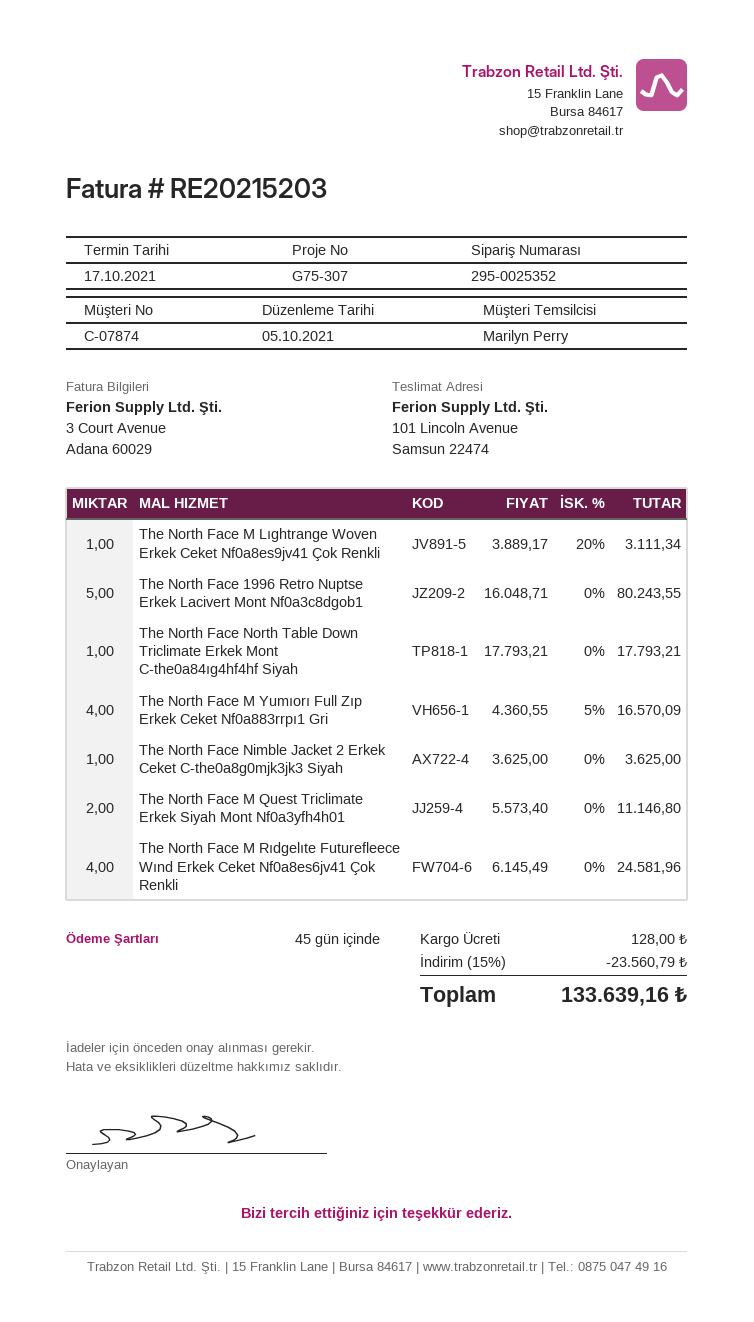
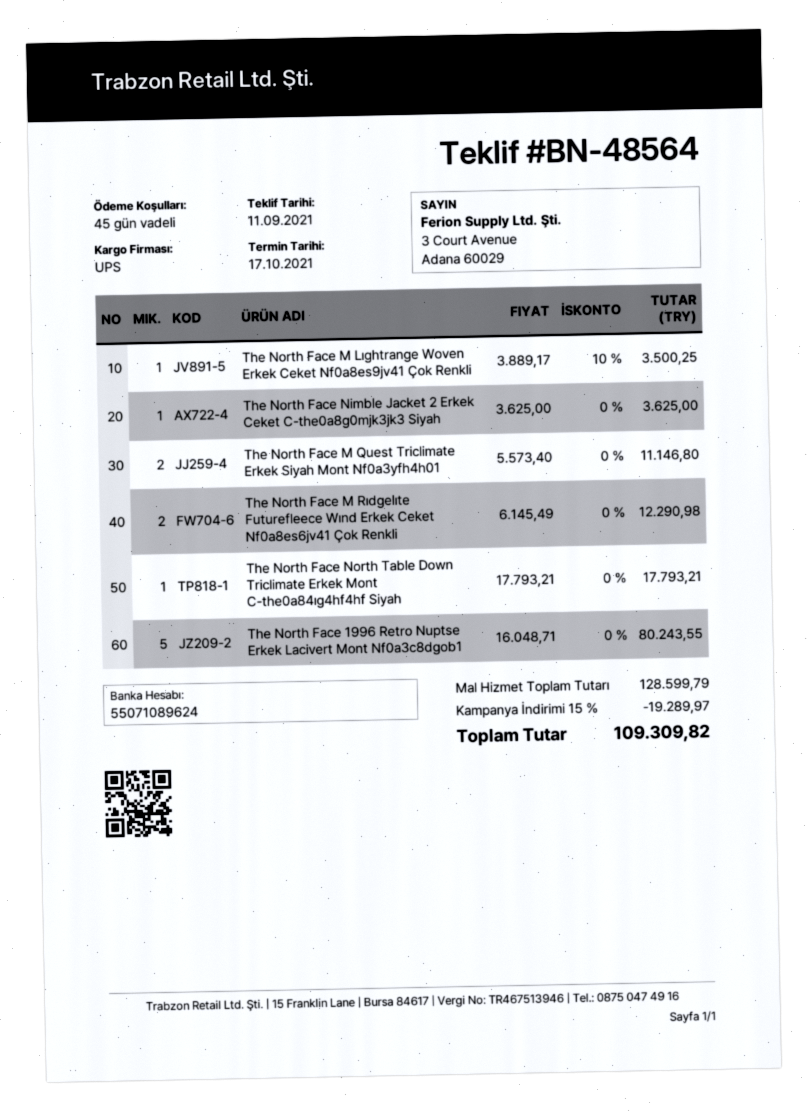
The North Face M Lıghtrange Woven Erkek Ceket Nf0a8es9jv41 Çok Renkli: 1 x 3889.17 - 20% = 3111.34 -> 1 x 3889.17 - 10% = 3500.25
The North Face M Yumıorı Full Zıp Erkek Ceket Nf0a883rrpı1 Gri: 4 x 4360.55 - 5% = 16570.09 -> none
The North Face M Rıdgelıte Futurefleece Wınd Erkek Ceket Nf0a8es6jv41 Çok Renkli: 4 x 6145.49 = 24581.96 -> 2 x 6145.49 = 12290.98
discount: 15% = 23560.79 -> 15% = 19289.97
shipping: 128.00 -> none
total: 133639.16 -> 109309.82

